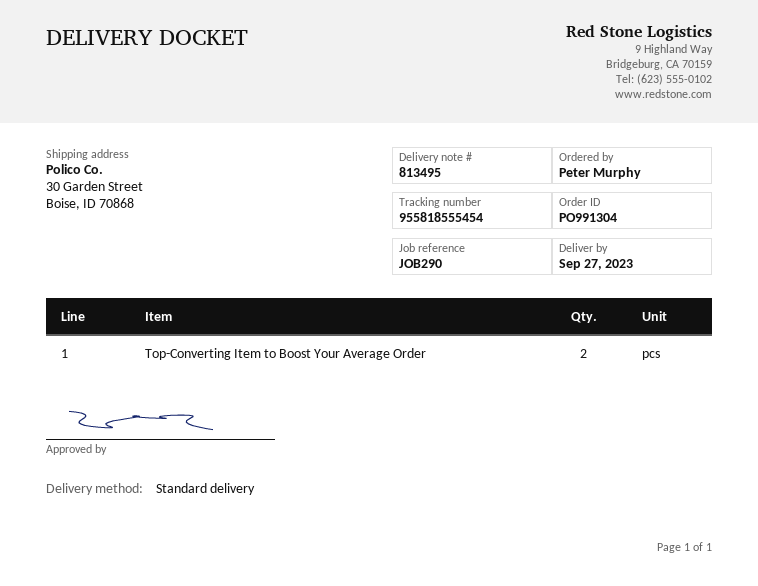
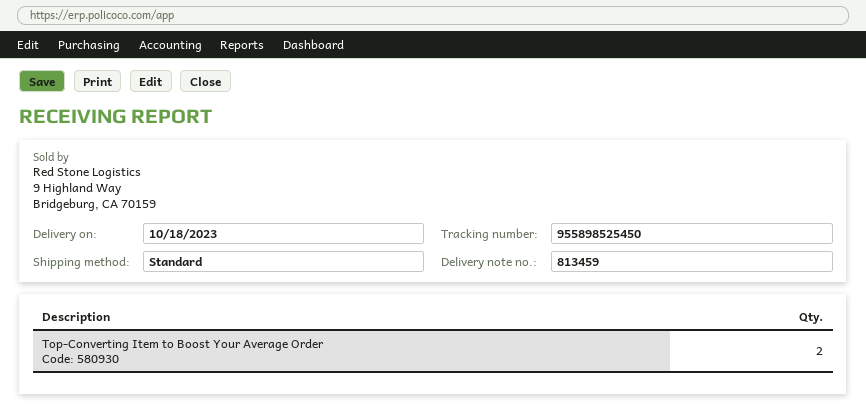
delivery note number: 813495 -> 813459
delivery date: 2023-09-27 -> 2023-10-18
tracking number: 955818555454 -> 955898525450

